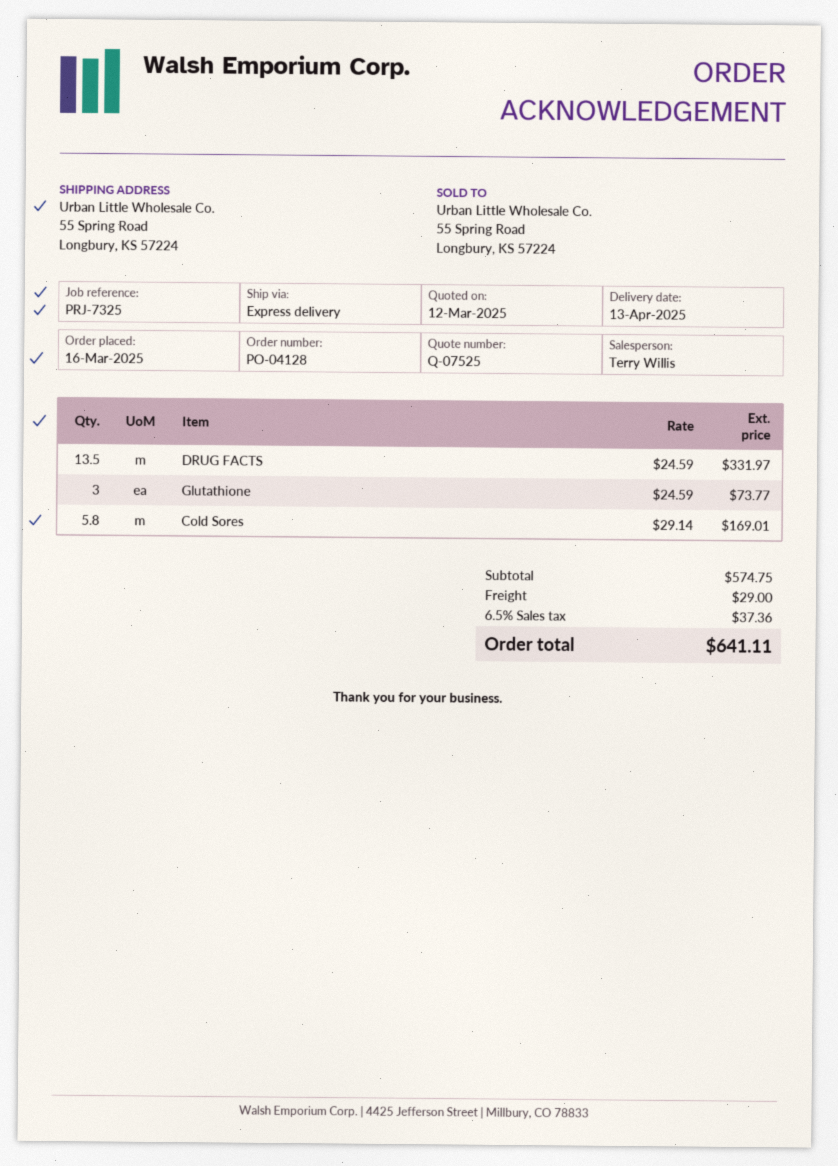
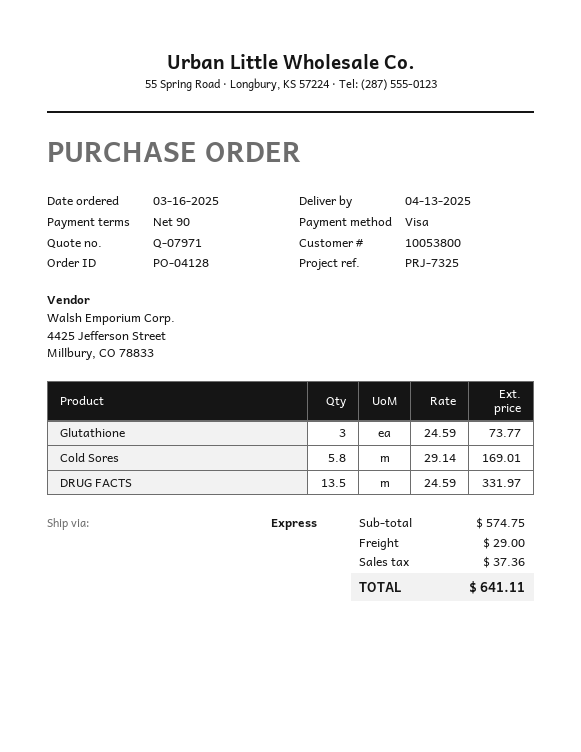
quote number: Q-07525 -> Q-07971

